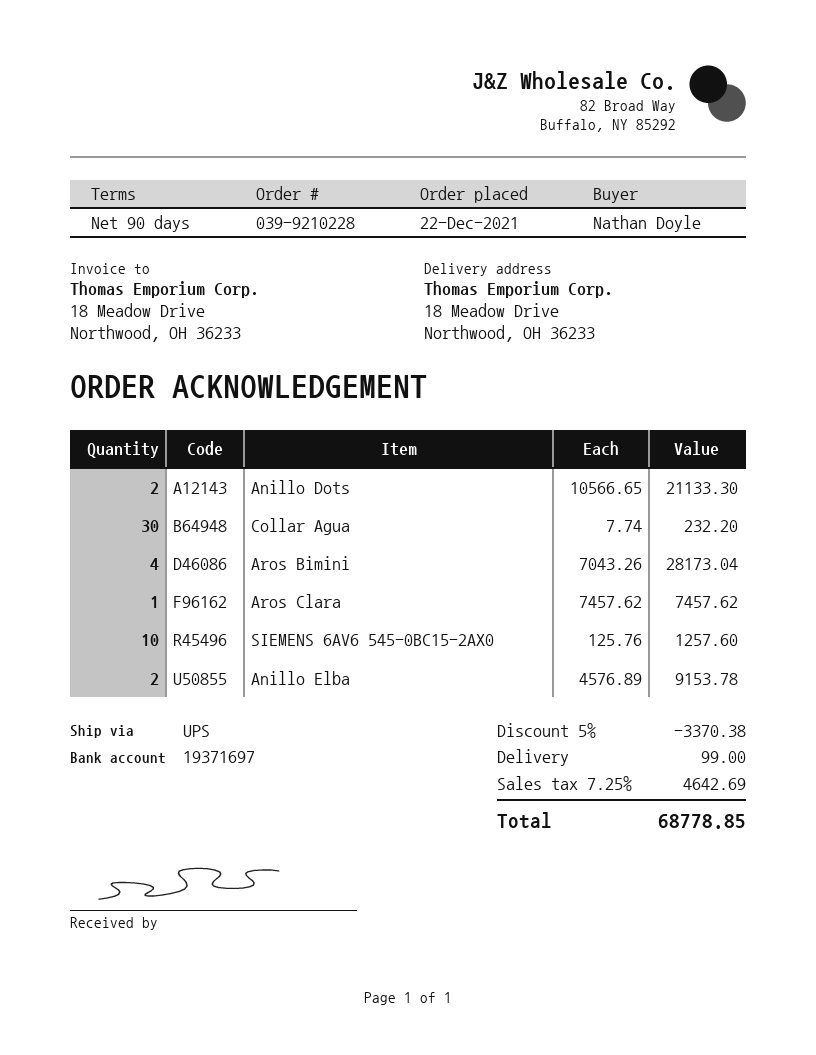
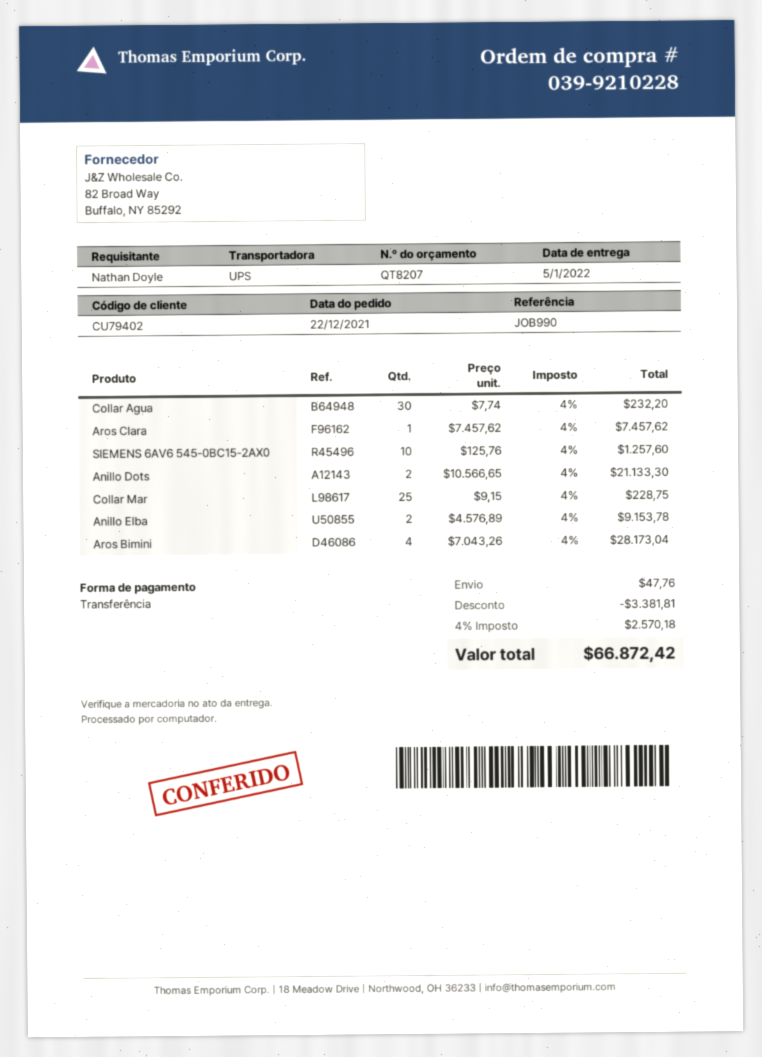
Collar Mar: none -> 25 x 9.15 = 228.75
discount: 3370.38 -> 3381.81
shipping: 99.00 -> 47.76
tax: 7.25% = 4642.69 -> 4% = 2570.18
total: 68778.85 -> 66872.42

